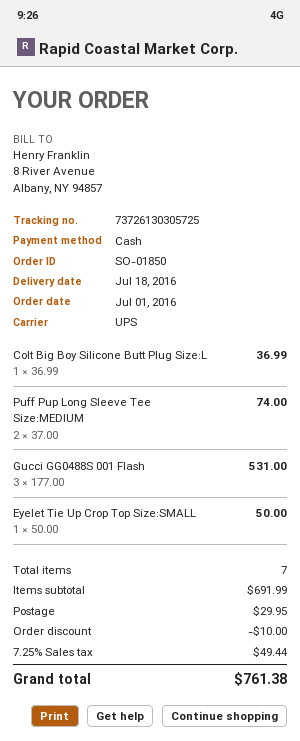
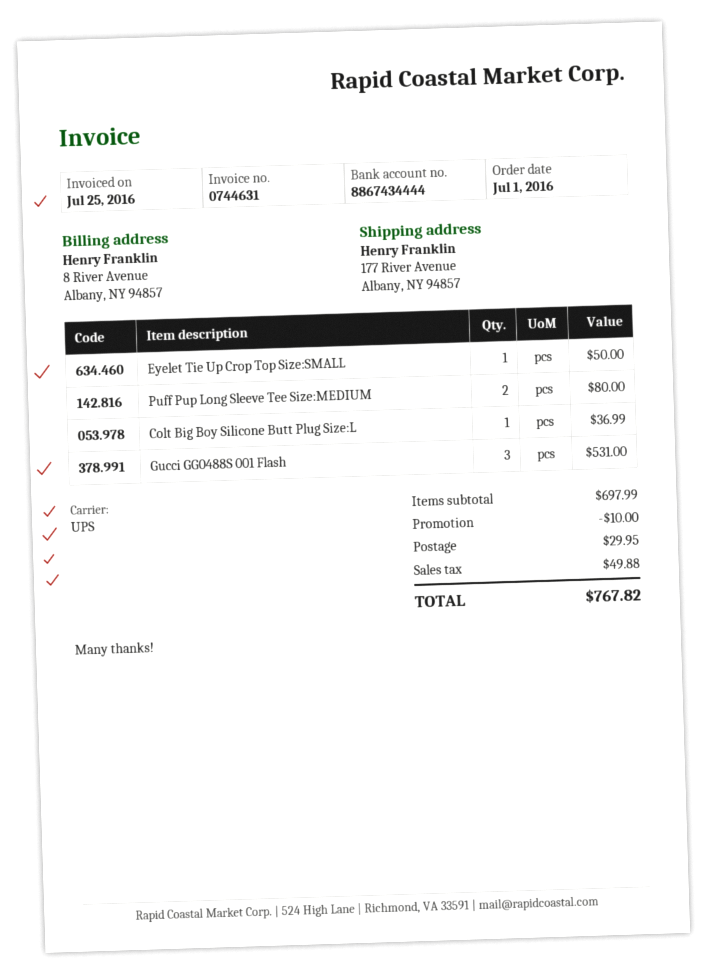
Puff Pup Long Sleeve Tee Size:MEDIUM: 2 for 74.00 -> 2 for 80.00
subtotal: 691.99 -> 697.99
tax: 49.44 -> 49.88
total: 761.38 -> 767.82

